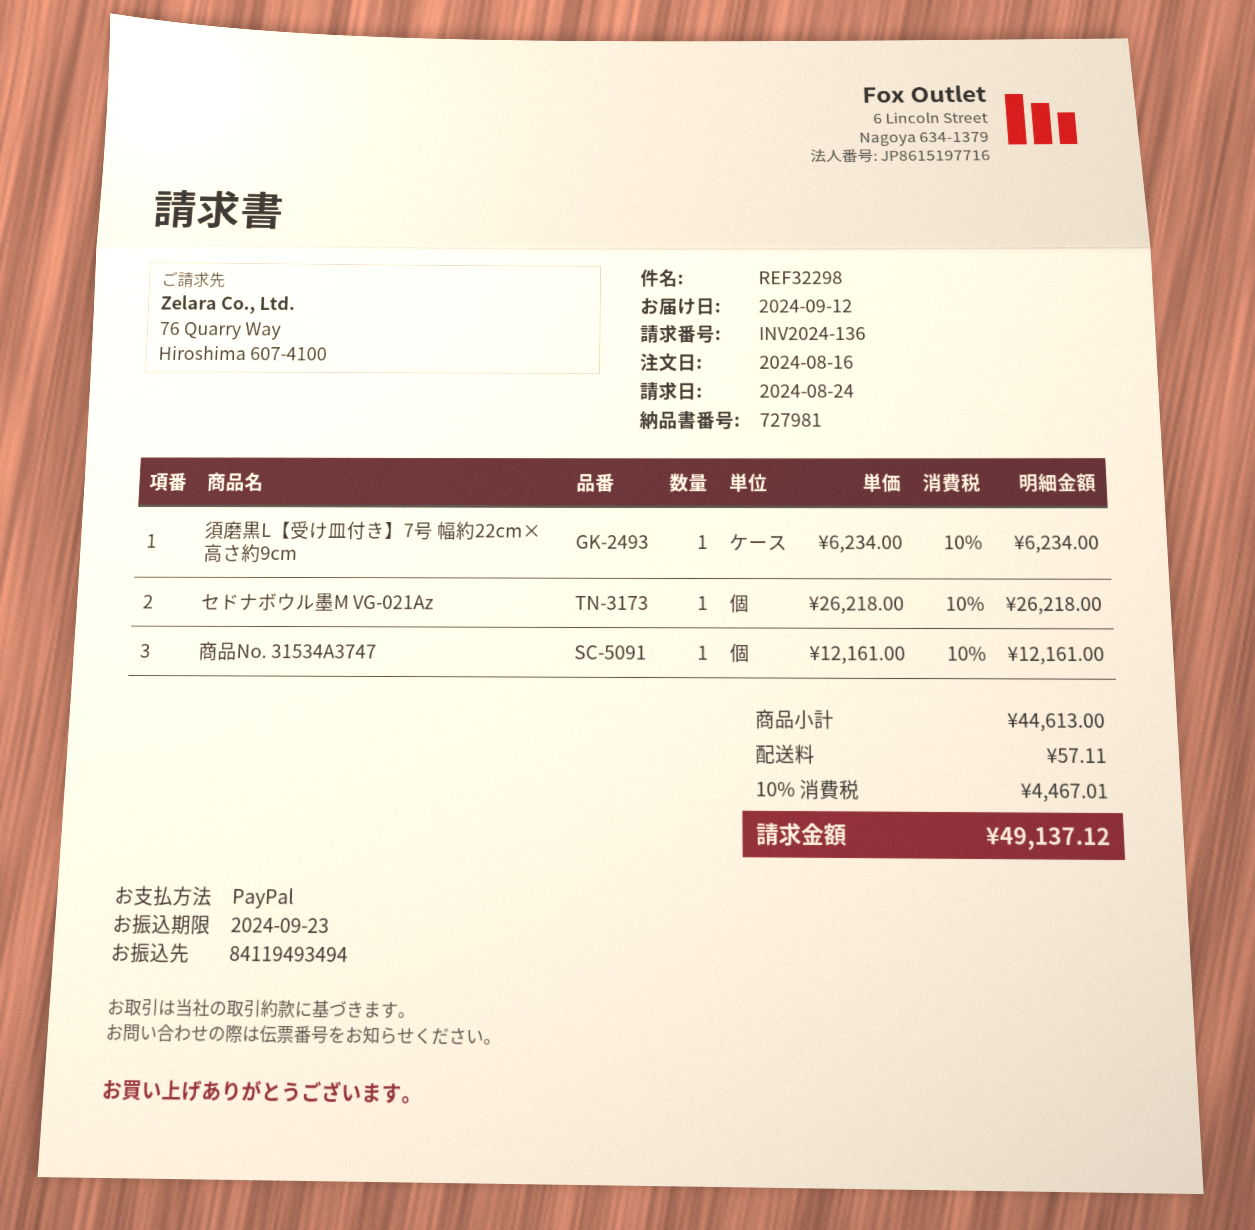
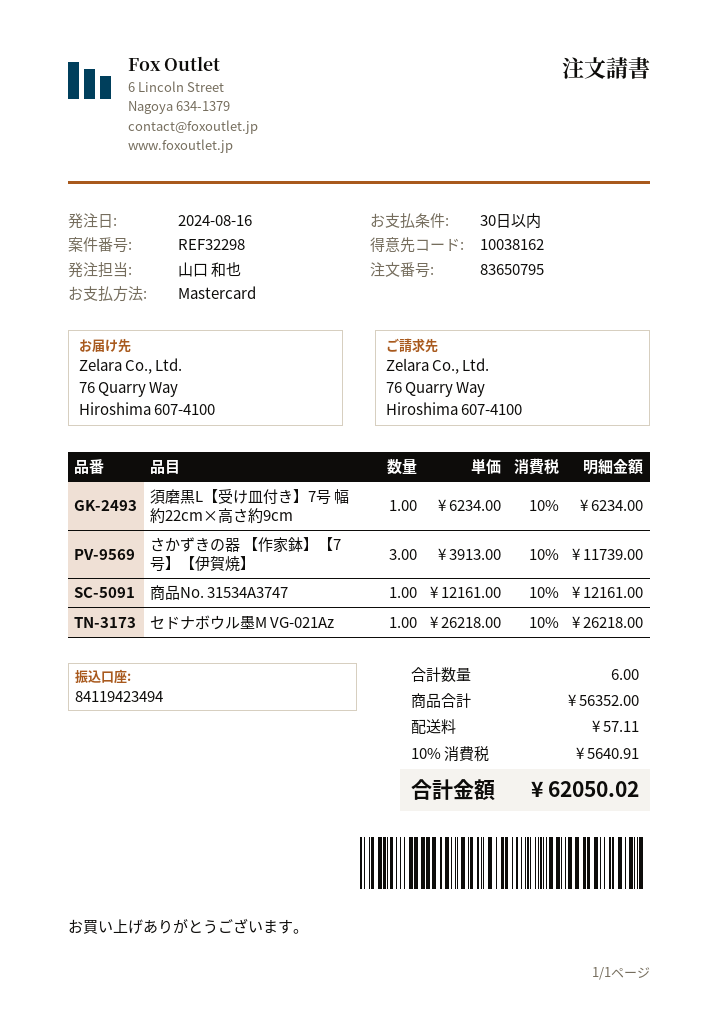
payment method: PayPal -> Mastercard
bank account: 84119493494 -> 84119423494
さかずきの器 【作家鉢】【7号】【伊賀焼】: none -> 3 x 3913.00 = 11739.00
subtotal: 44613.00 -> 56352.00
tax: 10% = 4467.01 -> 10% = 5640.91
total: 49137.12 -> 62050.02

